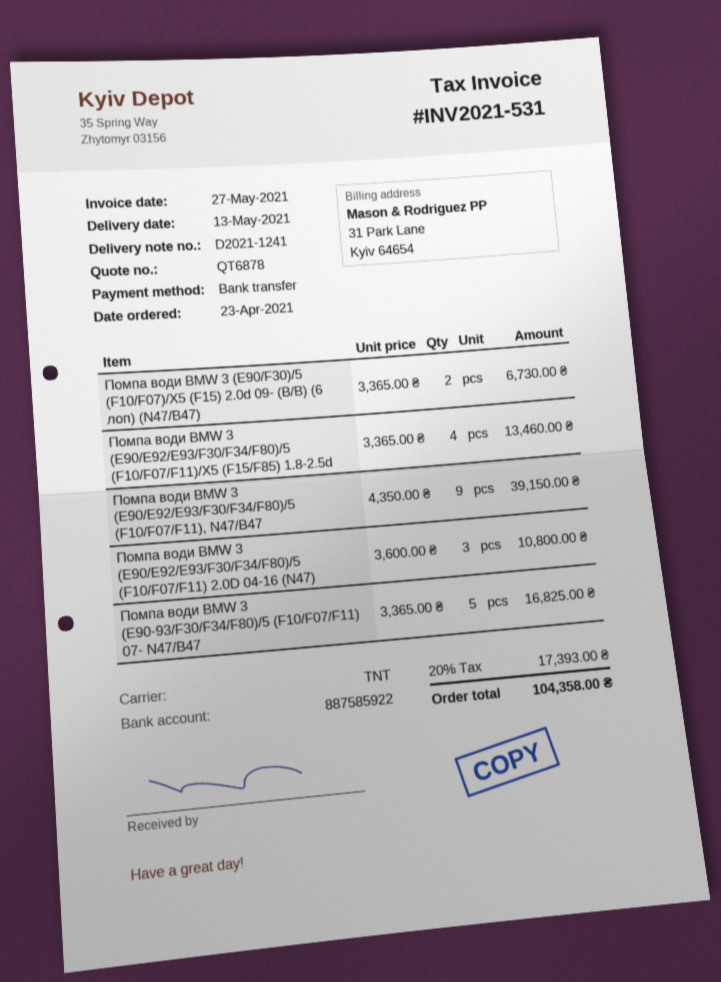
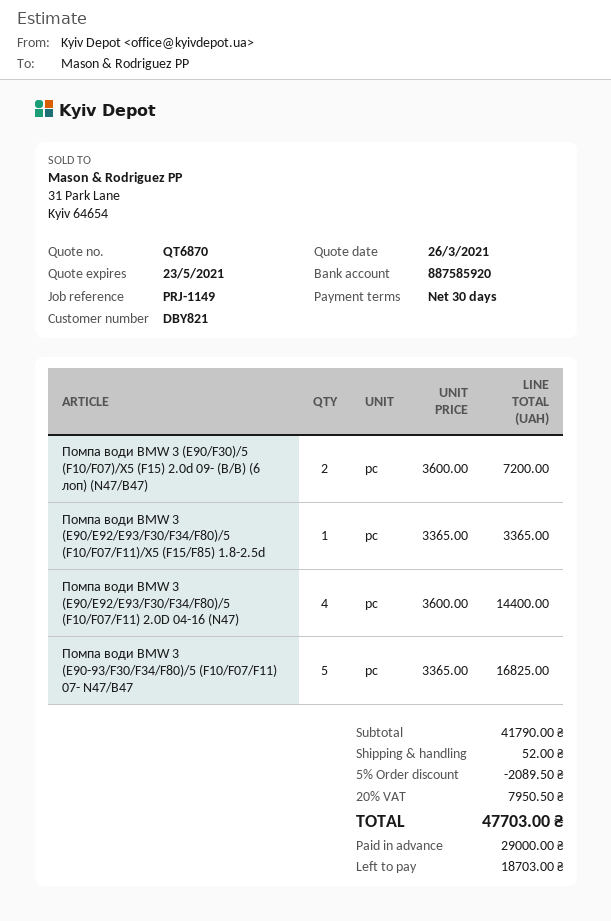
quote number: QT6878 -> QT6870
bank account: 887585922 -> 887585920
Помпа води BMW 3 (E90/F30)/5 (F10/F07)/X5 (F15) 2.0d 09- (B/B) (6 лоп) (N47/B47): 2 x 3365.00 = 6730.00 -> 2 x 3600.00 = 7200.00
Помпа води BMW 3 (E90/E92/E93/F30/F34/F80)/5 (F10/F07/F11)/X5 (F15/F85) 1.8-2.5d: 4 x 3365.00 = 13460.00 -> 1 x 3365.00 = 3365.00
Помпа води BMW 3 (E90/E92/E93/F30/F34/F80)/5 (F10/F07/F11), N47/B47: 9 x 4350.00 = 39150.00 -> none
Помпа води BMW 3 (E90/E92/E93/F30/F34/F80)/5 (F10/F07/F11) 2.0D 04-16 (N47): 3 x 3600.00 = 10800.00 -> 4 x 3600.00 = 14400.00
discount: none -> 5% = 2089.50
shipping: none -> 52.00
tax: 20% = 17393.00 -> 20% = 7950.50
total: 104358.00 -> 47703.00

